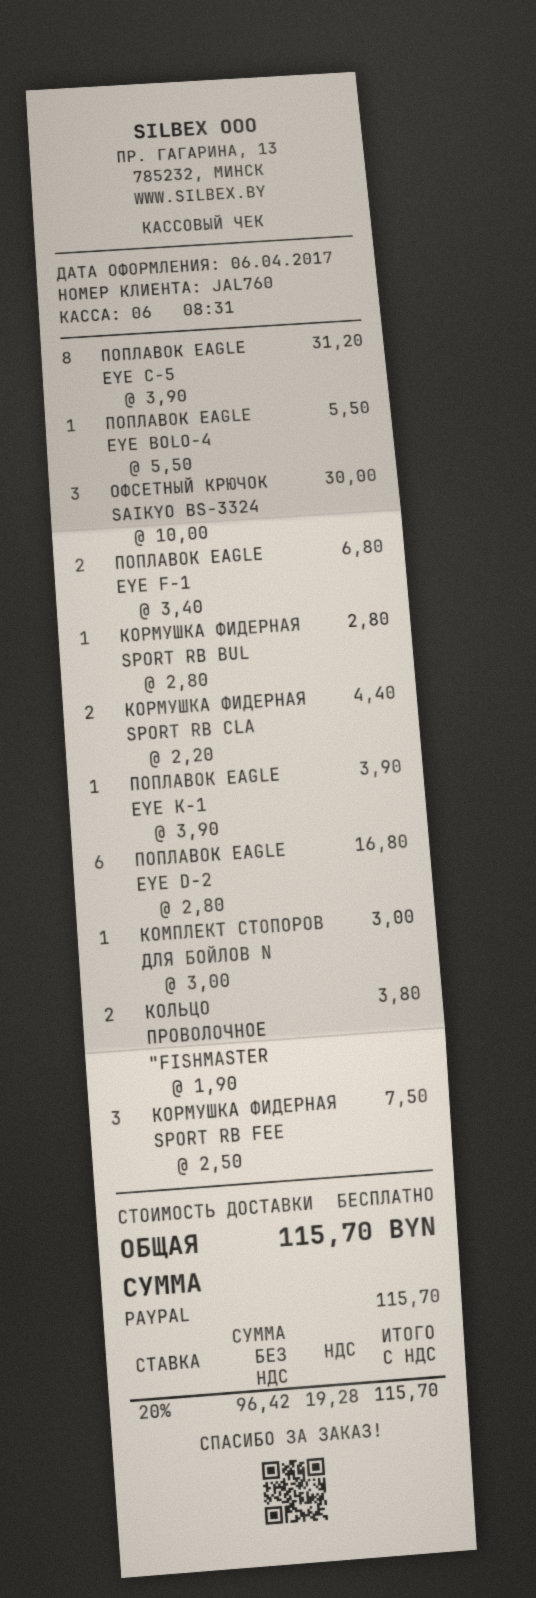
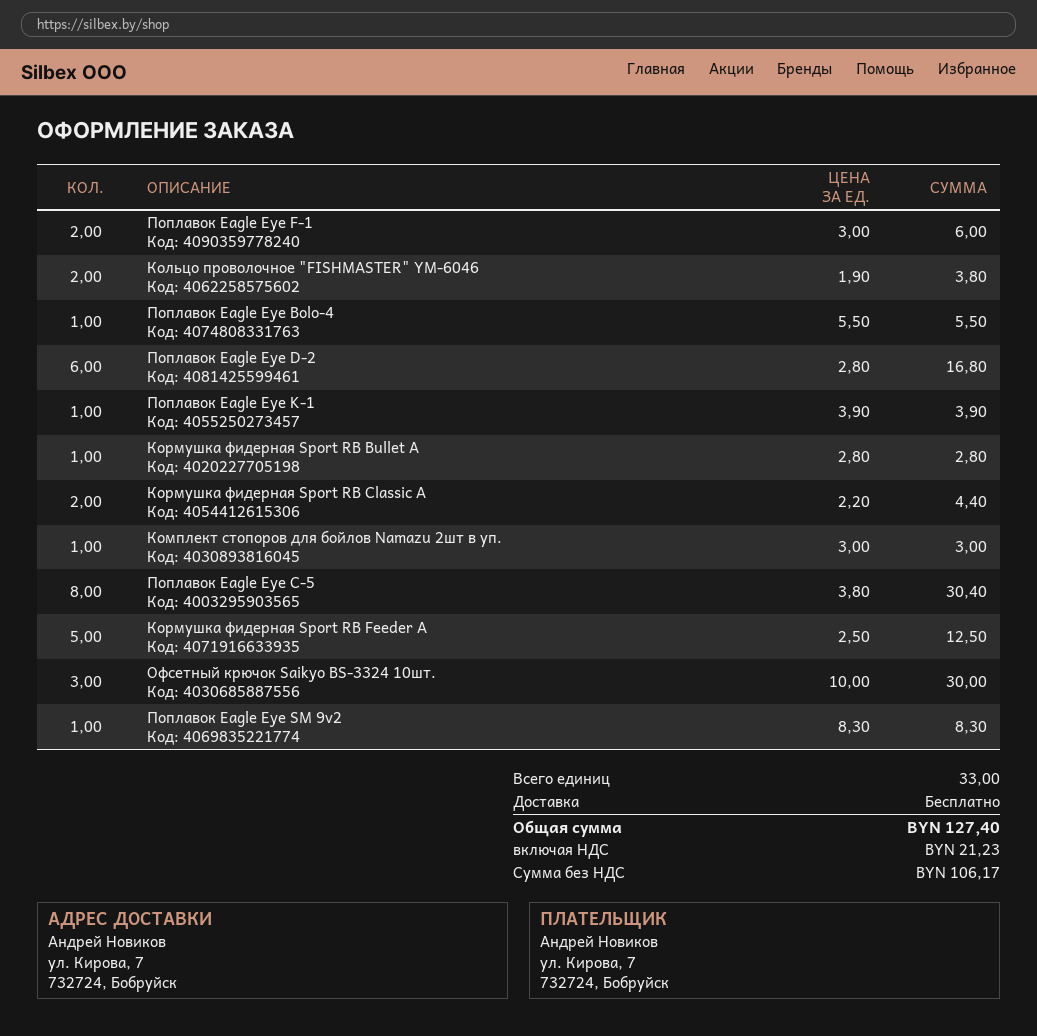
ПОПЛАВОК EAGLE EYE C-5: 8 x 3.90 = 31.20 -> 8 x 3.80 = 30.40
ПОПЛАВОК EAGLE EYE F-1: 2 x 3.40 = 6.80 -> 2 x 3.00 = 6.00
КОРМУШКА ФИДЕРНАЯ SPORT RB FEE: 3 x 2.50 = 7.50 -> 5 x 2.50 = 12.50
Поплавок Eagle Eye SM 9v2: none -> 1 x 8.30 = 8.30
net: 96.42 -> 106.17
tax: 19.28 -> 21.23
total: 115.70 -> 127.40

